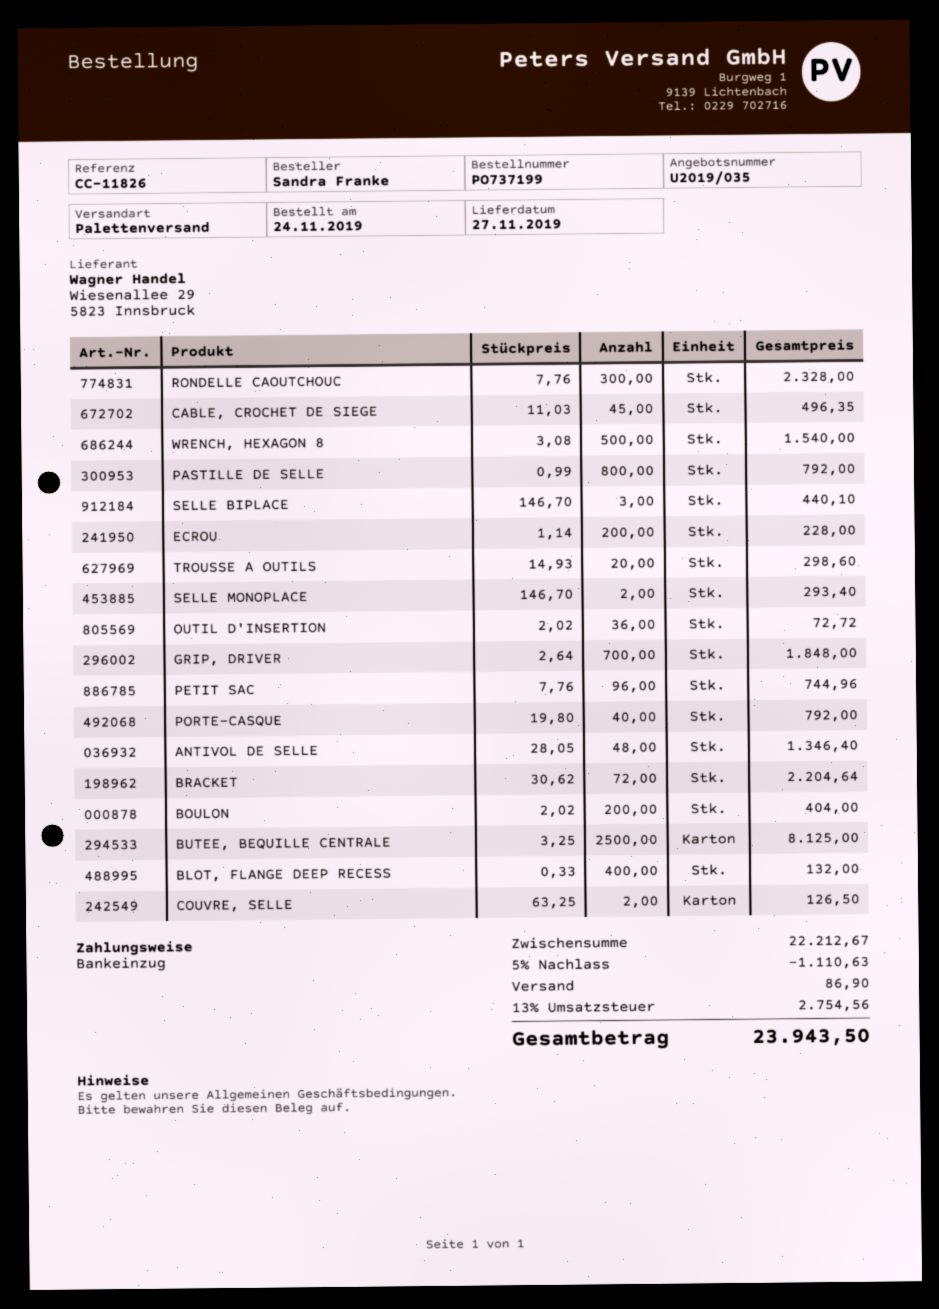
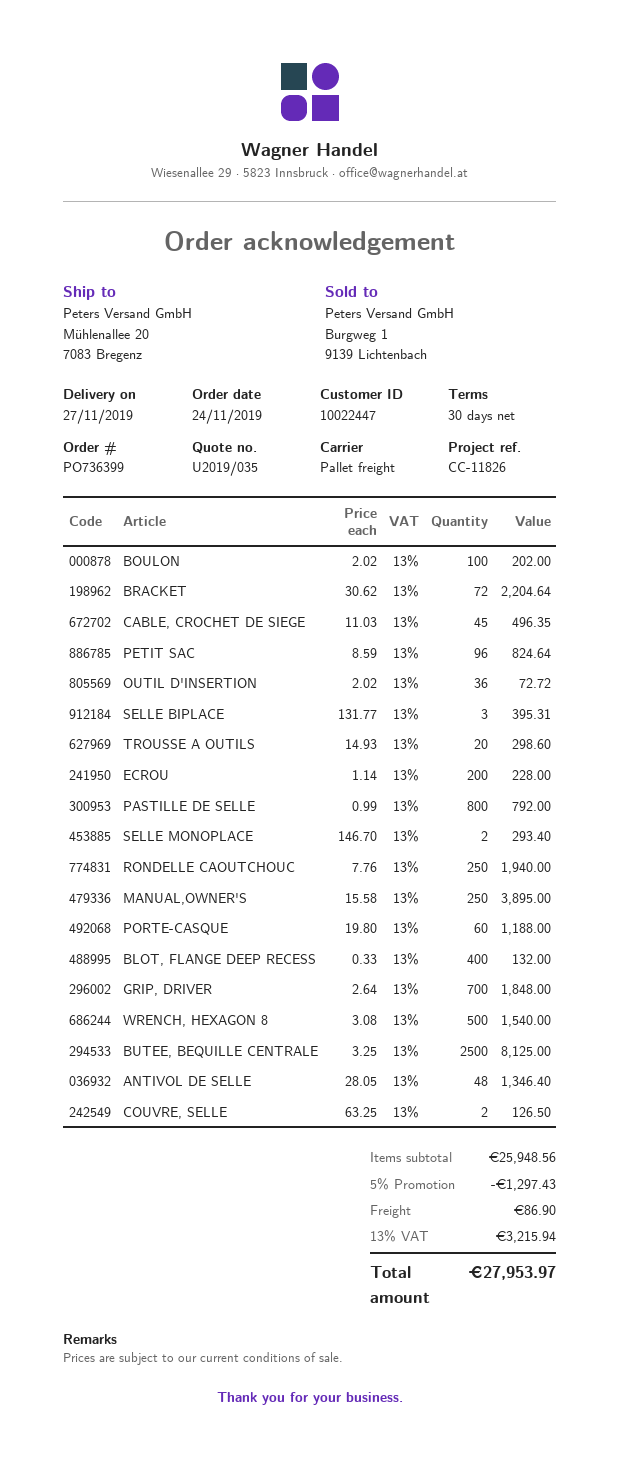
order number: PO737199 -> PO736399
RONDELLE CAOUTCHOUC: 300 x 7.76 = 2328.00 -> 250 x 7.76 = 1940.00
SELLE BIPLACE: 3 x 146.70 = 440.10 -> 3 x 131.77 = 395.31
PETIT SAC: 96 x 7.76 = 744.96 -> 96 x 8.59 = 824.64
PORTE-CASQUE: 40 x 19.80 = 792.00 -> 60 x 19.80 = 1188.00
BOULON: 200 x 2.02 = 404.00 -> 100 x 2.02 = 202.00
MANUAL,OWNER'S: none -> 250 x 15.58 = 3895.00
subtotal: 22212.67 -> 25948.56
discount: 5% = 1110.63 -> 5% = 1297.43
tax: 13% = 2754.56 -> 13% = 3215.94
total: 23943.50 -> 27953.97

